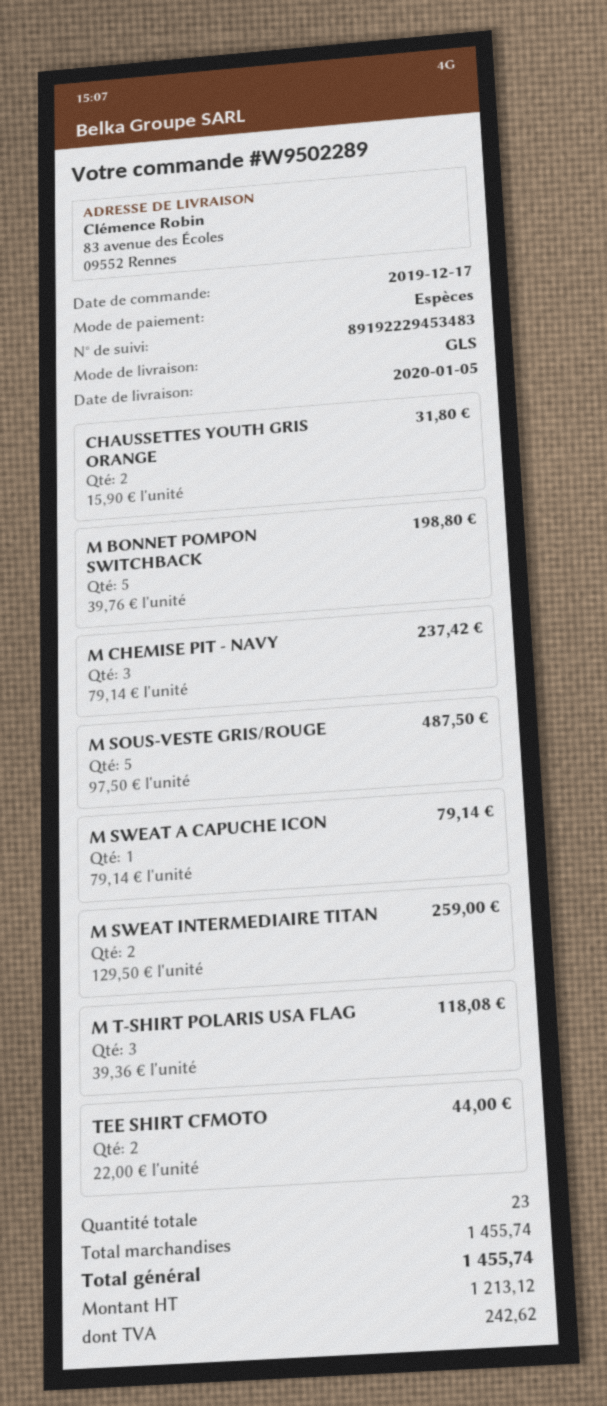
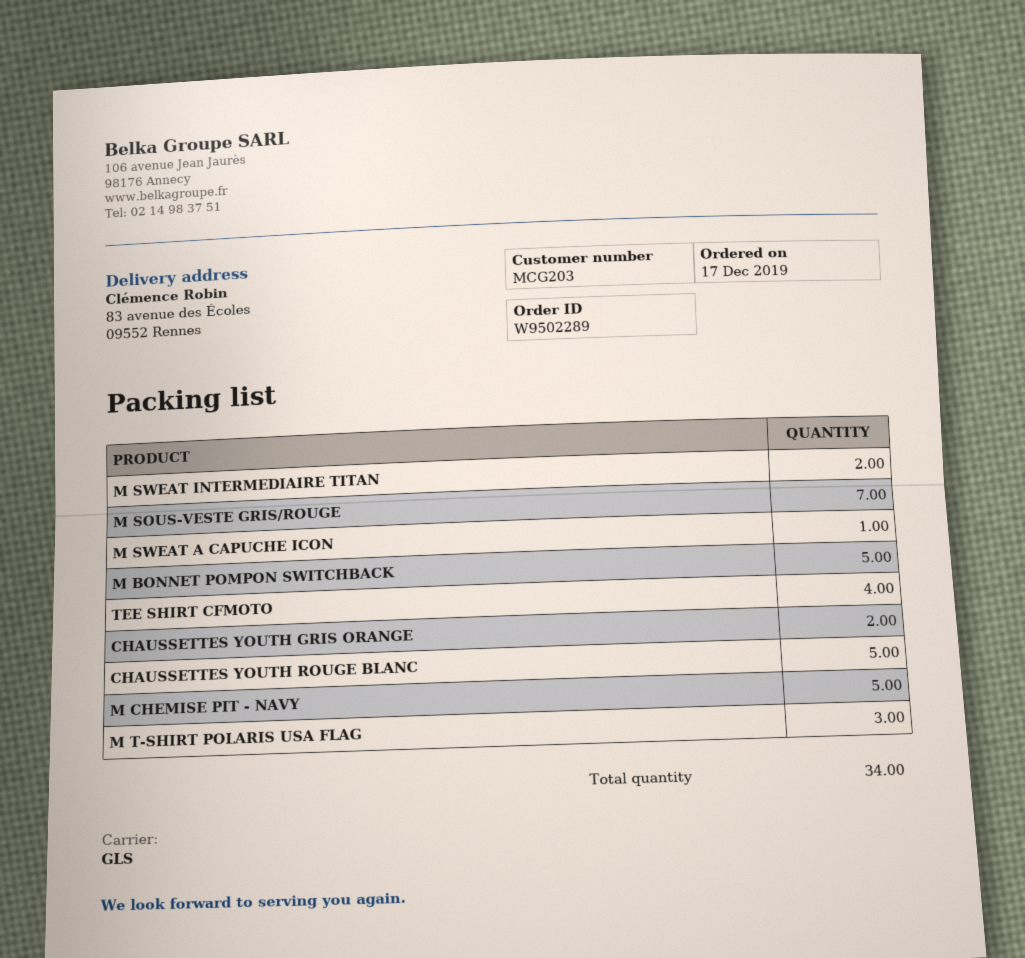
M CHEMISE PIT - NAVY: 3 -> 5
M SOUS-VESTE GRIS/ROUGE: 5 -> 7
TEE SHIRT CFMOTO: 2 -> 4
CHAUSSETTES YOUTH ROUGE BLANC: none -> 5
total quantity: 23 -> 34

